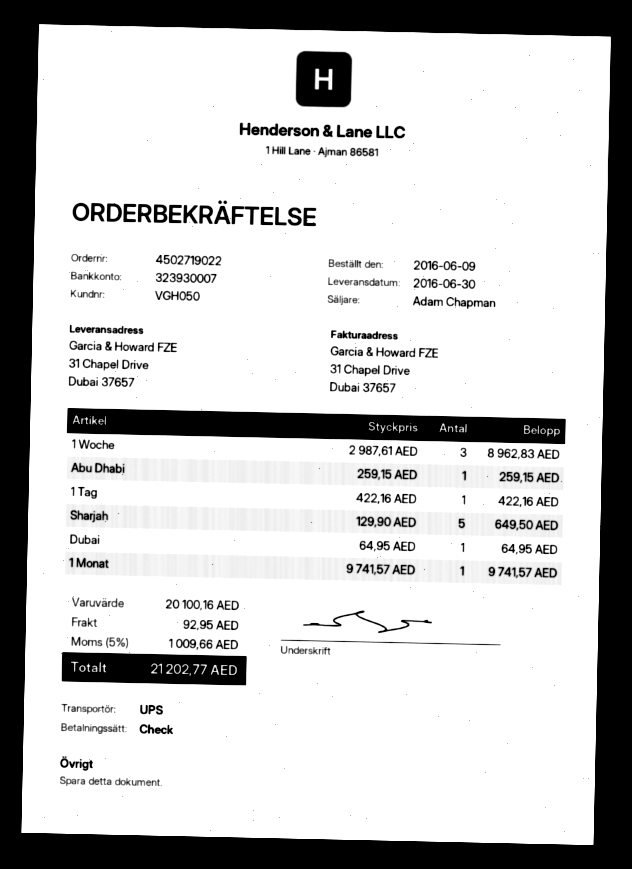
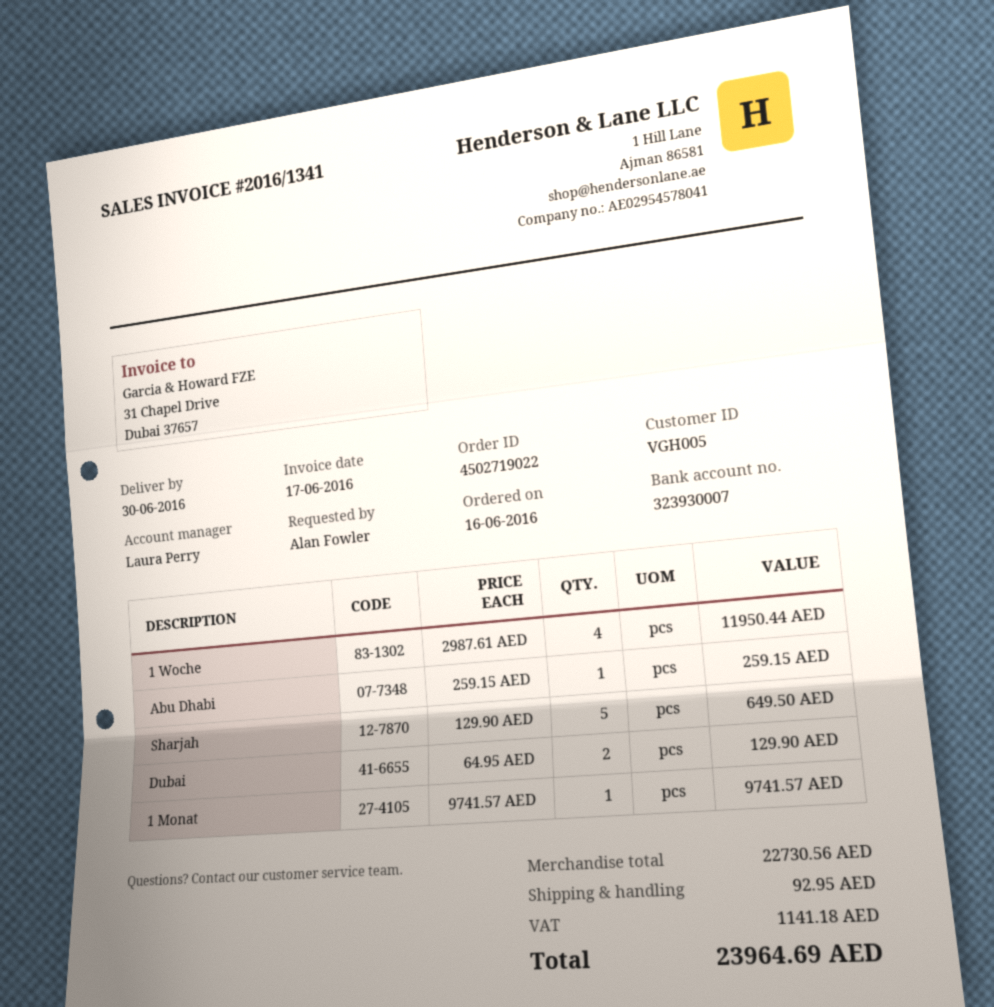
order date: 2016-06-09 -> 2016-06-16
customer number: VGH050 -> VGH005
sales rep: Adam Chapman -> Laura Perry
1 Woche: 3 x 2987.61 = 8962.83 -> 4 x 2987.61 = 11950.44
1 Tag: 1 x 422.16 = 422.16 -> none
Dubai: 1 x 64.95 = 64.95 -> 2 x 64.95 = 129.90
subtotal: 20100.16 -> 22730.56
tax: 1009.66 -> 1141.18
total: 21202.77 -> 23964.69

